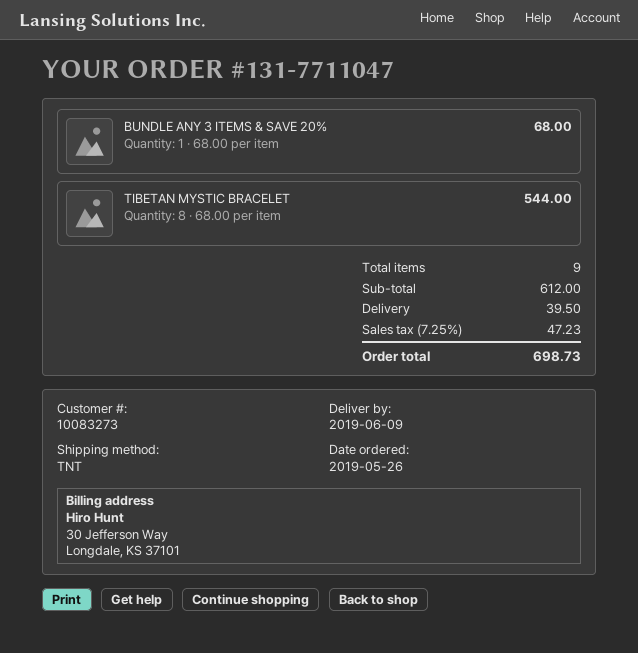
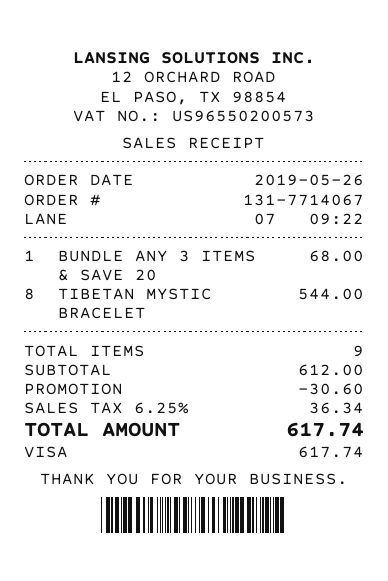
order number: 131-7711047 -> 131-7714067
discount: none -> 30.60
shipping: 39.50 -> none
tax: 7.25% = 47.23 -> 6.25% = 36.34
total: 698.73 -> 617.74

